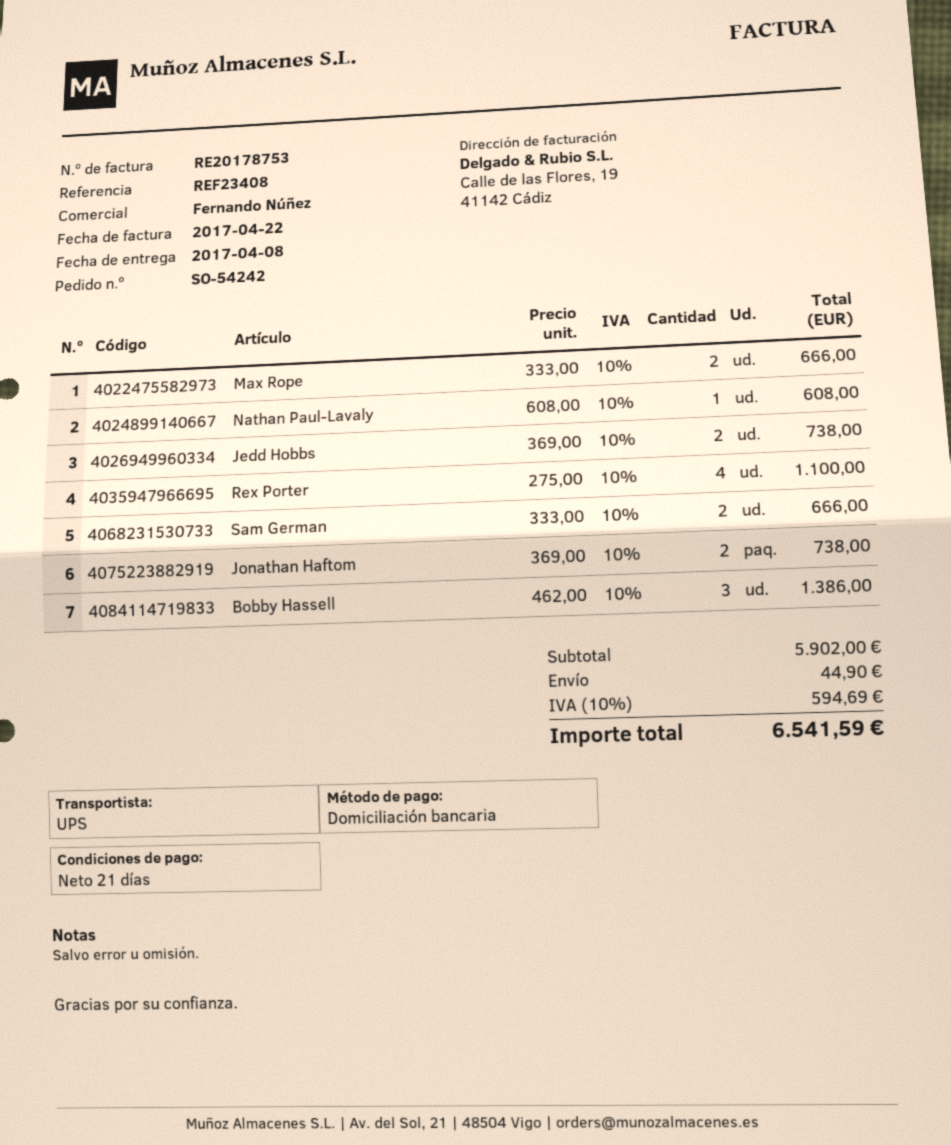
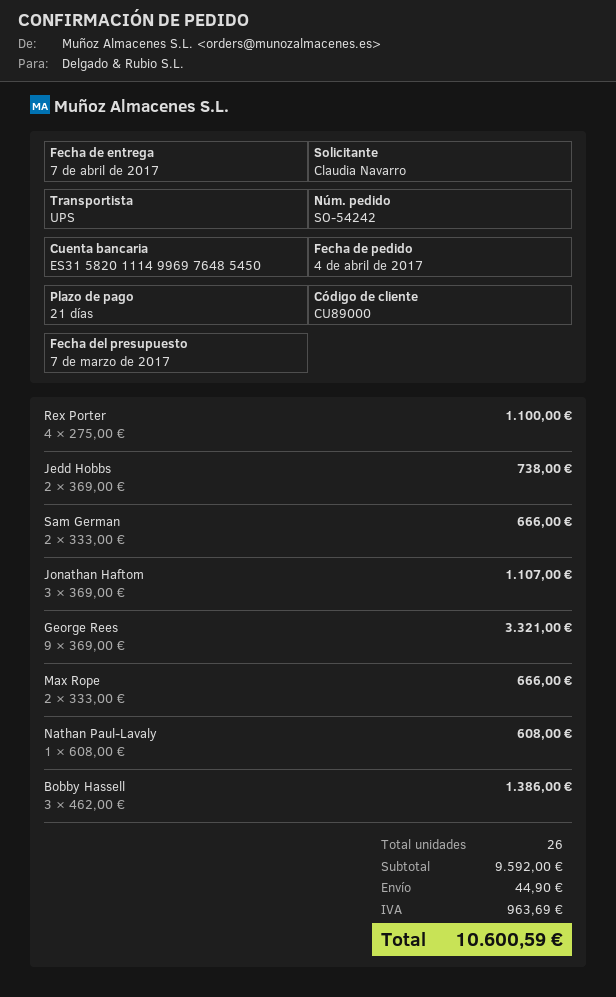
delivery date: 2017-04-08 -> 2017-04-07
Jonathan Haftom: 2 x 369.00 = 738.00 -> 3 x 369.00 = 1107.00
George Rees: none -> 9 x 369.00 = 3321.00
subtotal: 5902.00 -> 9592.00
tax: 594.69 -> 963.69
total: 6541.59 -> 10600.59

